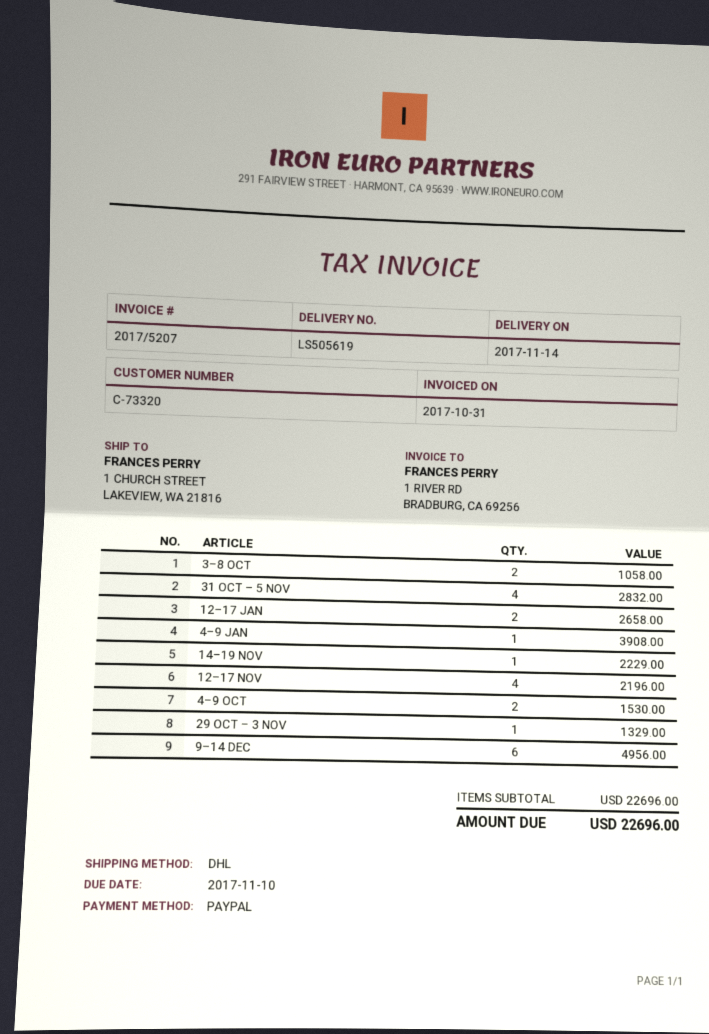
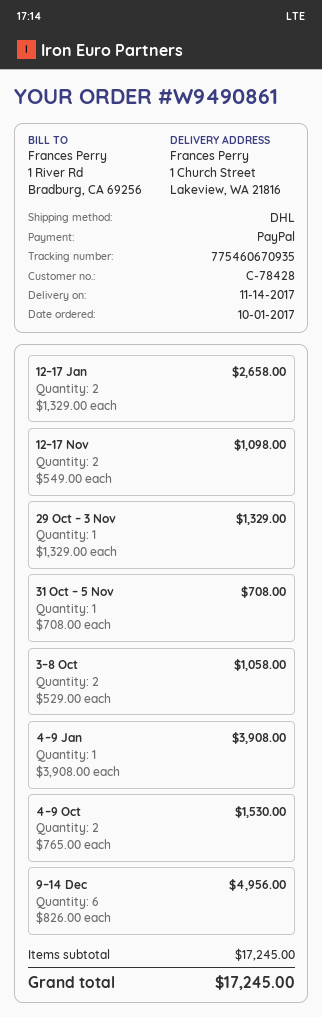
customer number: C-73320 -> C-78428
31 OCT – 5 NOV: 4 for 2832.00 -> 1 for 708.00
14–19 NOV: 1 for 2229.00 -> none
12–17 NOV: 4 for 2196.00 -> 2 for 1098.00
subtotal: 22696.00 -> 17245.00
total: 22696.00 -> 17245.00

